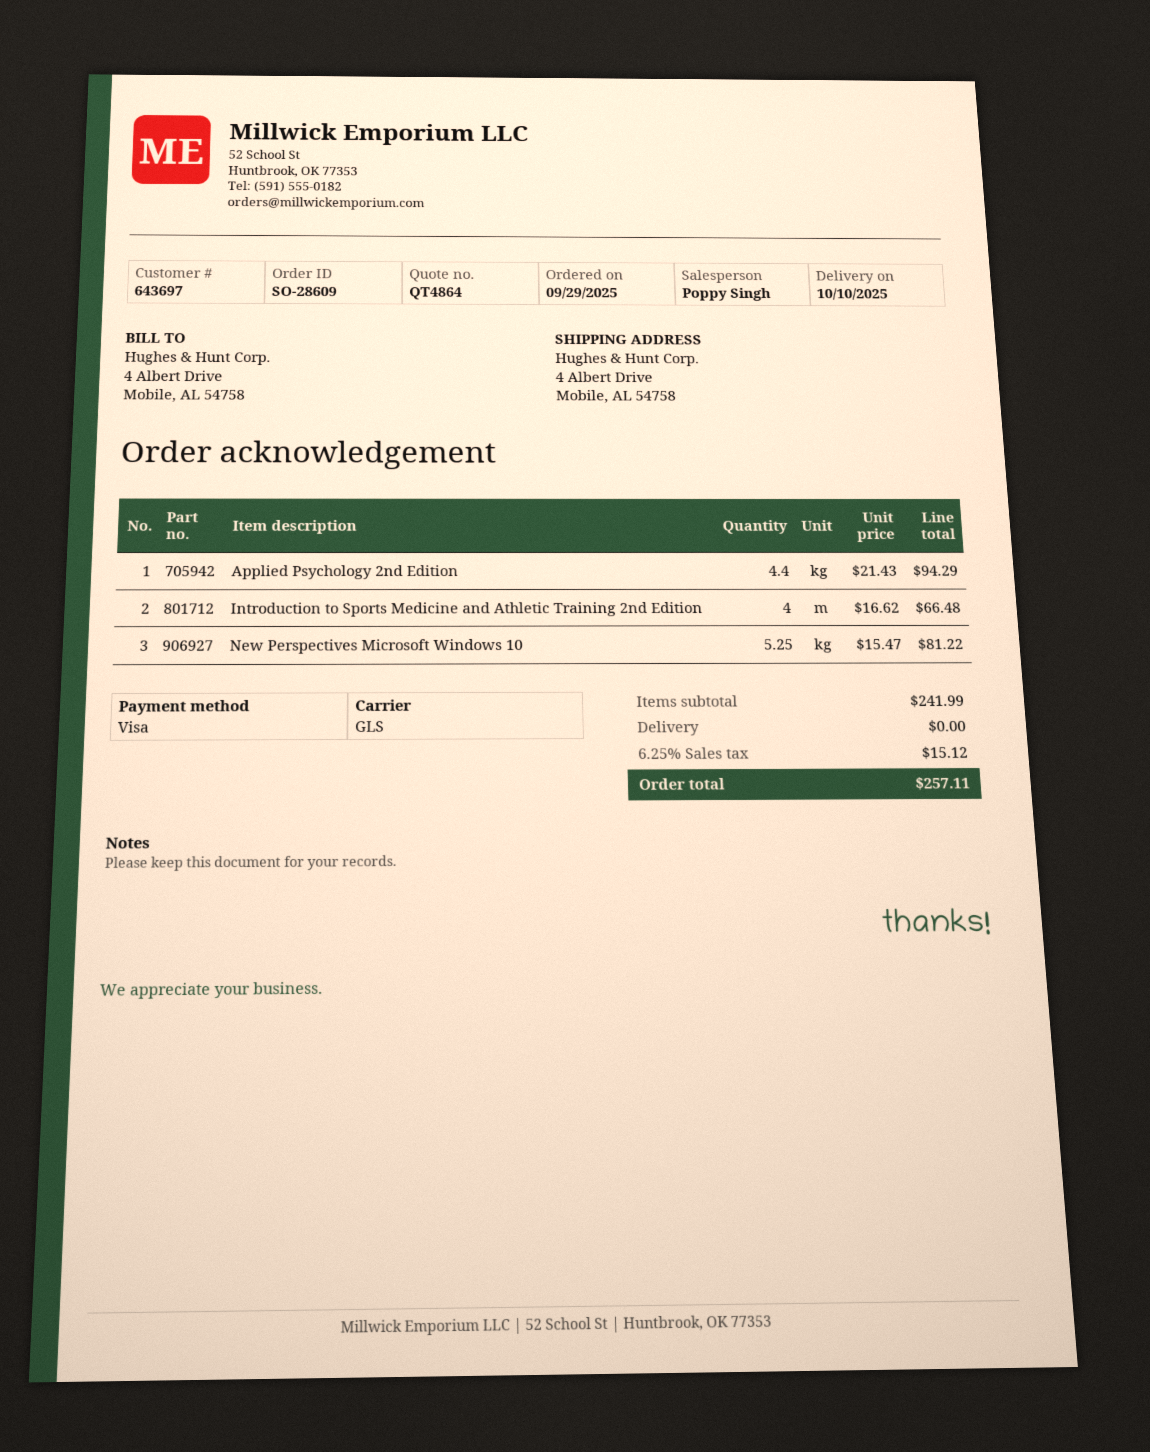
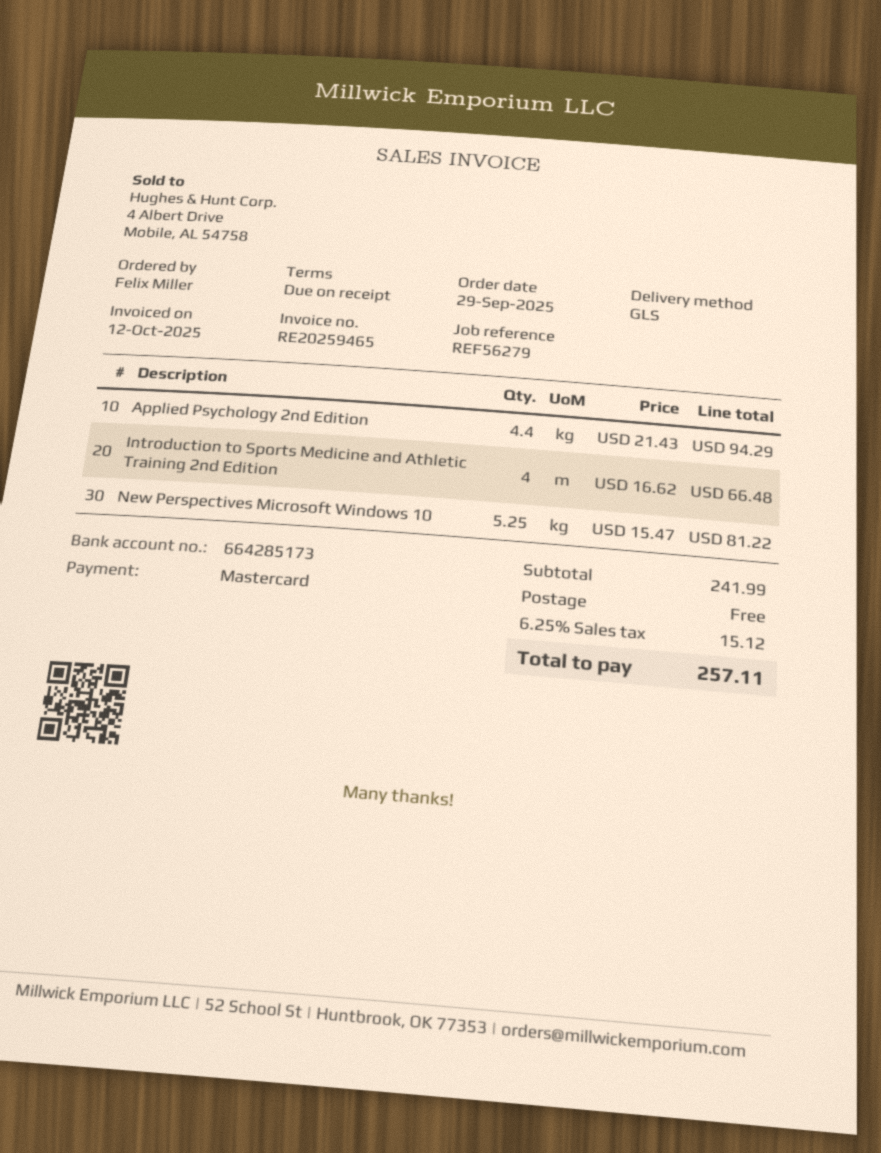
payment method: Visa -> Mastercard

